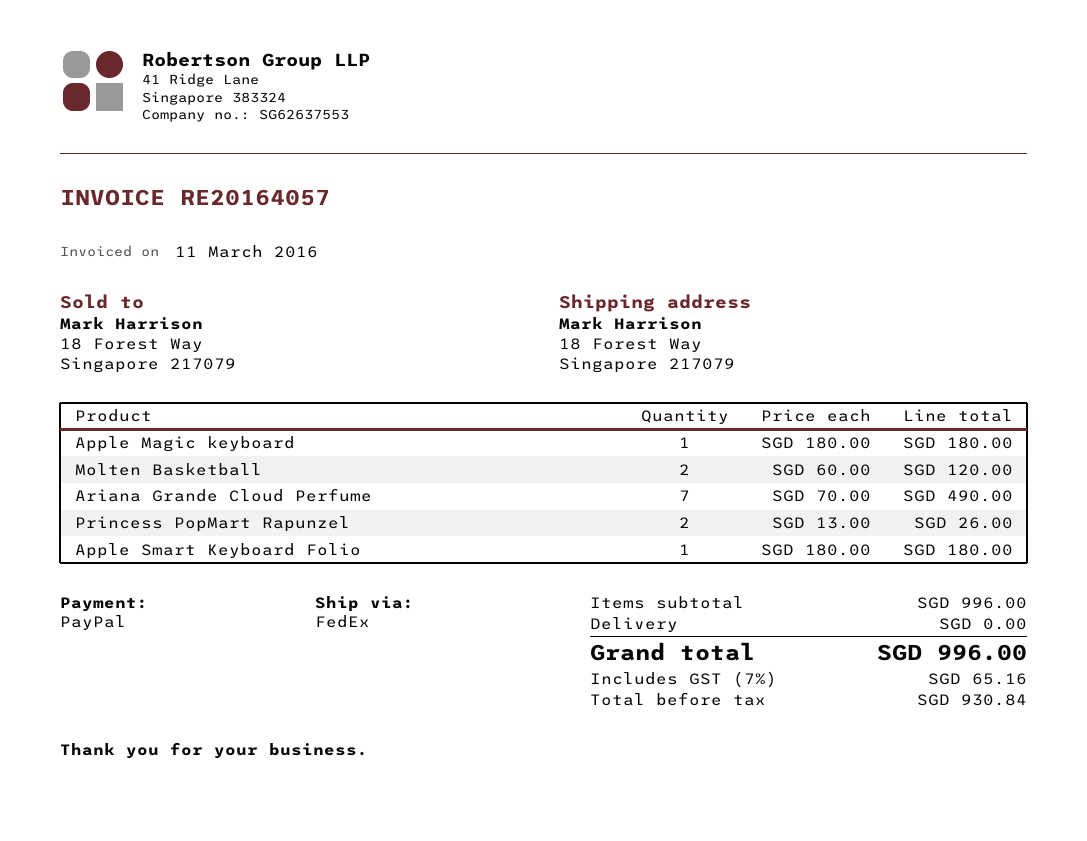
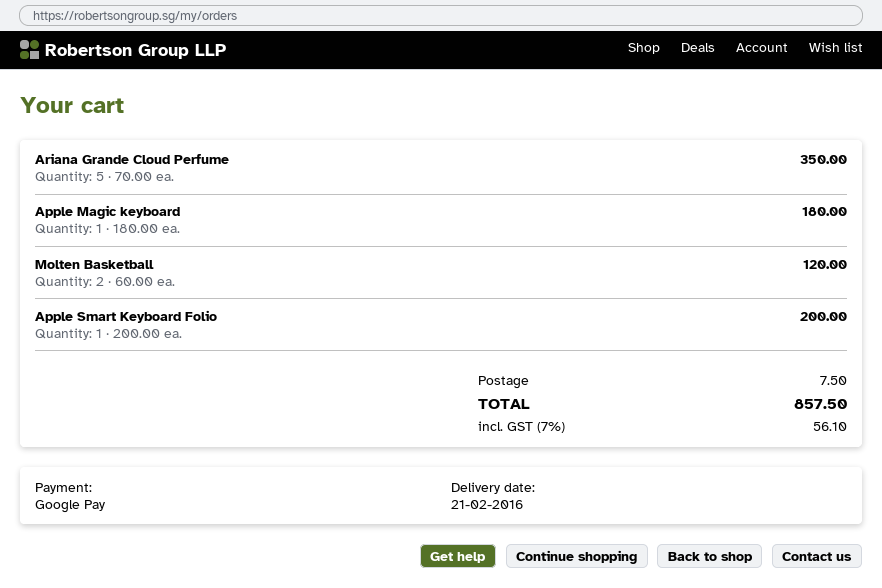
payment method: PayPal -> Google Pay
Ariana Grande Cloud Perfume: 7 x 70.00 = 490.00 -> 5 x 70.00 = 350.00
Princess PopMart Rapunzel: 2 x 13.00 = 26.00 -> none
Apple Smart Keyboard Folio: 1 x 180.00 = 180.00 -> 1 x 200.00 = 200.00
shipping: 0.00 -> 7.50
tax: 7% = 65.16 -> 7% = 56.10
total: 996.00 -> 857.50

